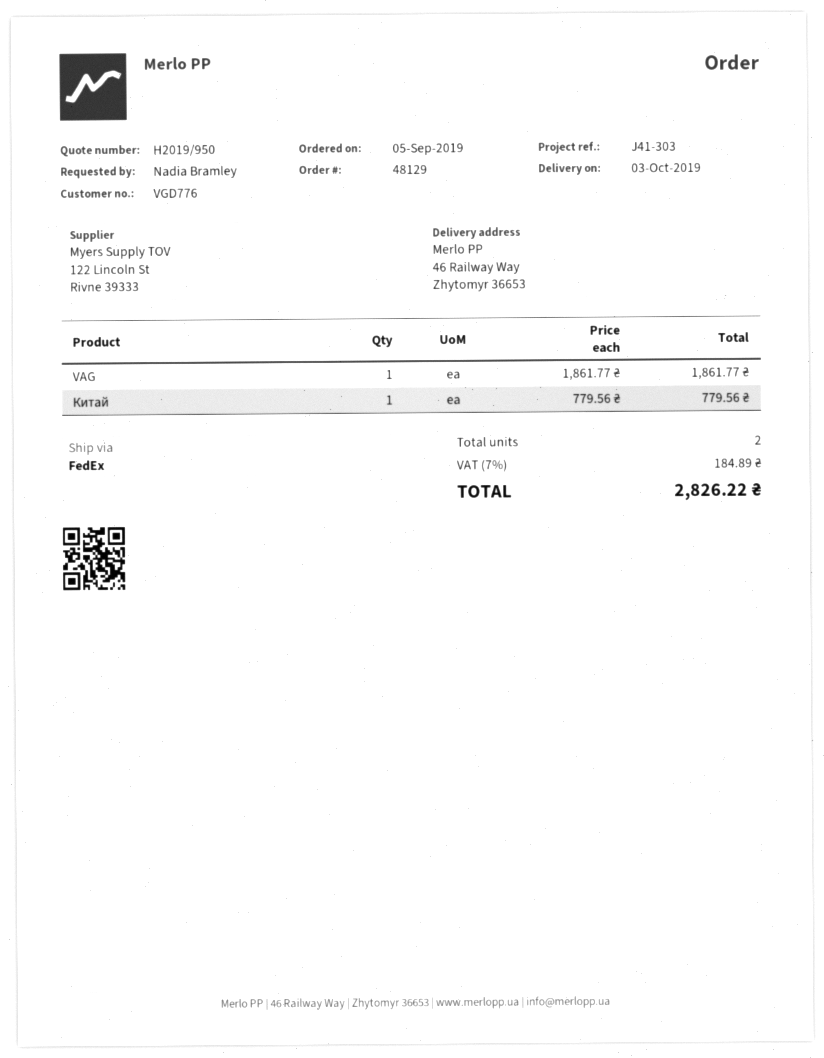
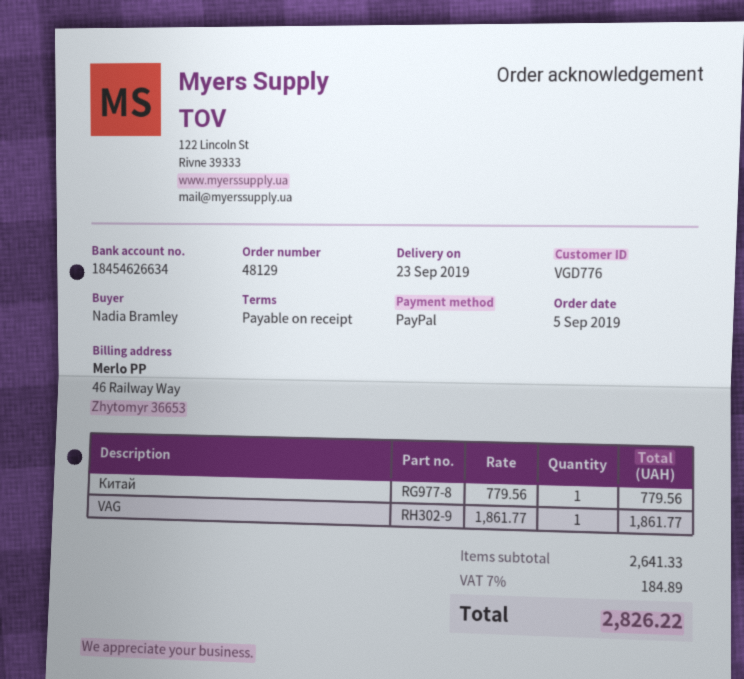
delivery date: 2019-10-03 -> 2019-09-23

